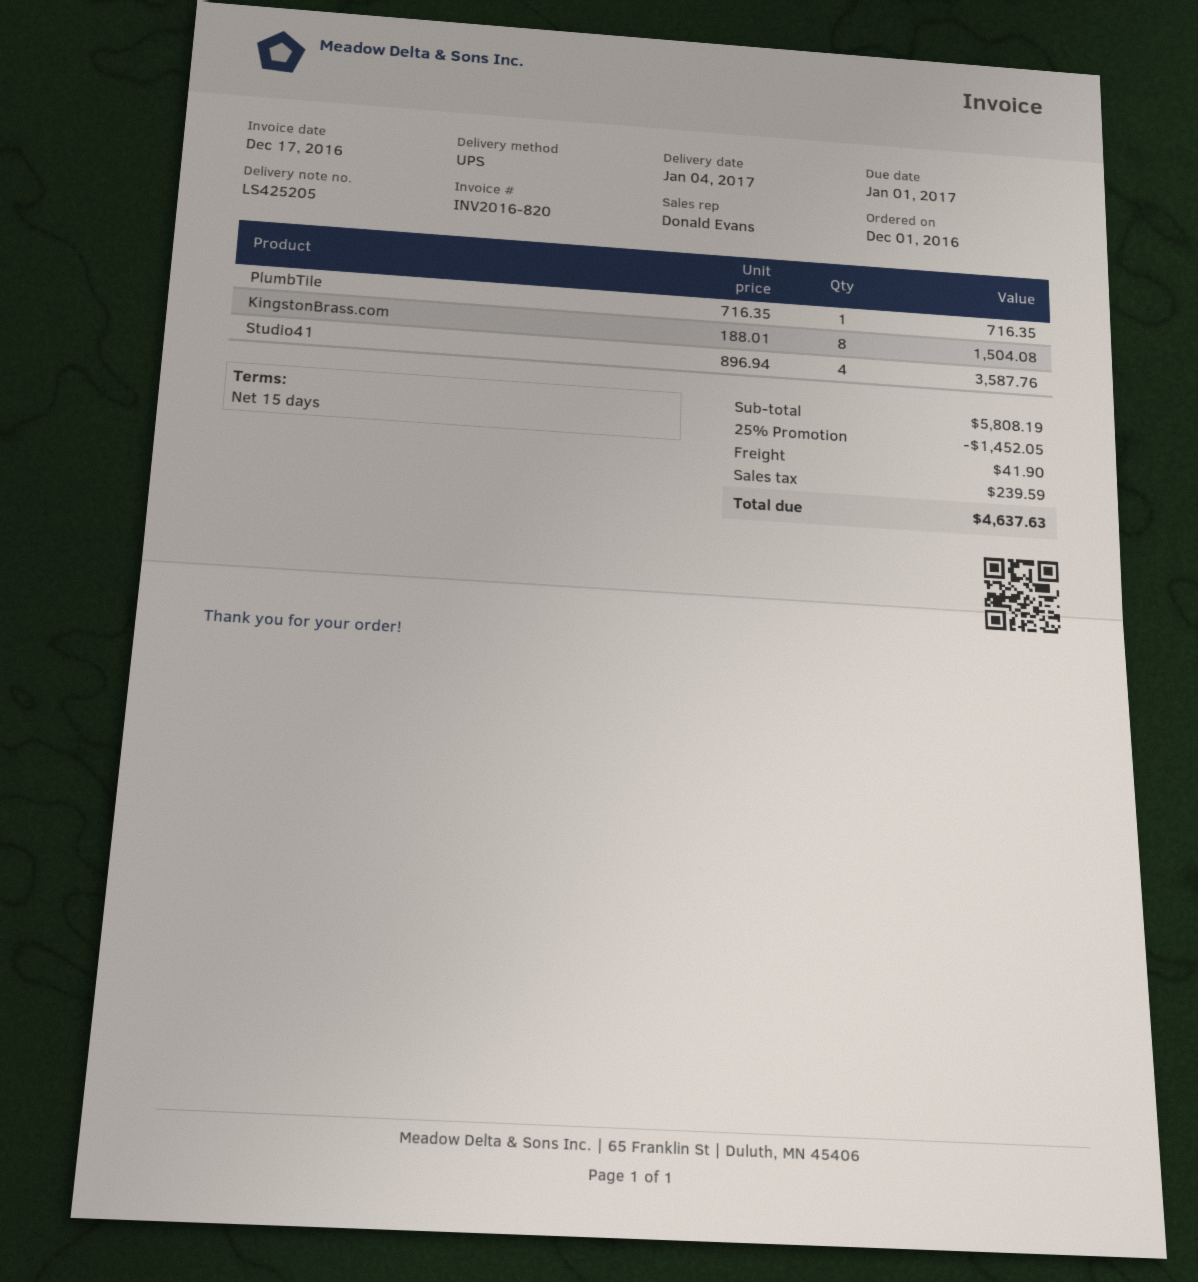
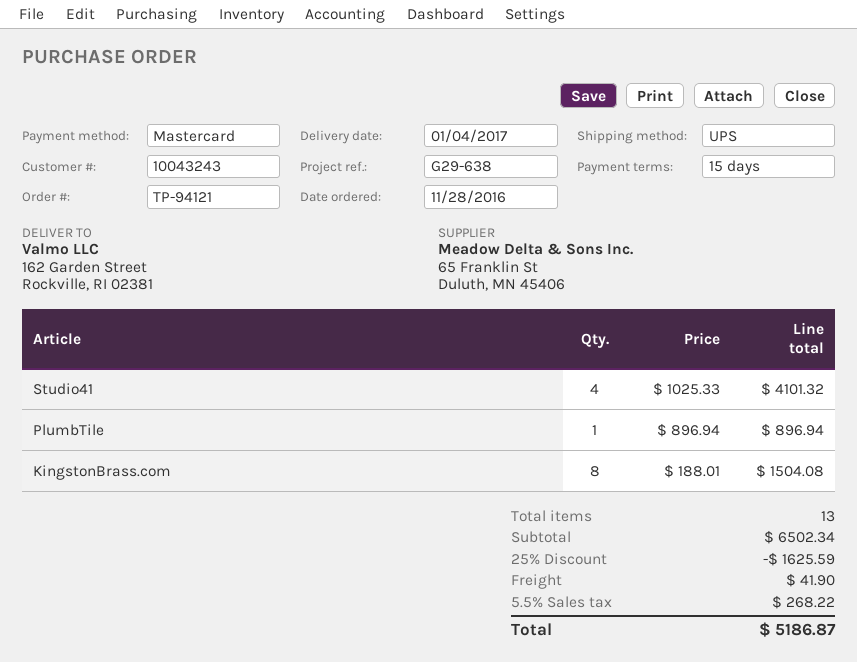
order date: 2016-12-01 -> 2016-11-28
PlumbTile: 1 x 716.35 = 716.35 -> 1 x 896.94 = 896.94
Studio41: 4 x 896.94 = 3587.76 -> 4 x 1025.33 = 4101.32
subtotal: 5808.19 -> 6502.34
discount: 25% = 1452.05 -> 25% = 1625.59
tax: 239.59 -> 268.22
total: 4637.63 -> 5186.87

